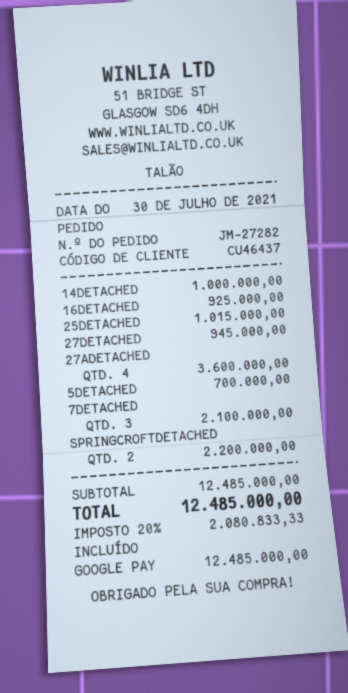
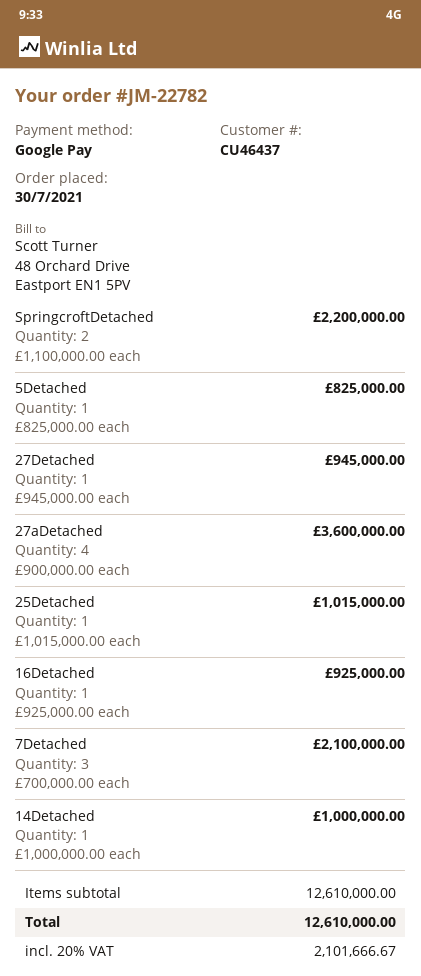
order number: JM-27282 -> JM-22782
5DETACHED: 1 for 700000.00 -> 1 for 825000.00
subtotal: 12485000.00 -> 12610000.00
tax: 20% = 2080833.33 -> 20% = 2101666.67
total: 12485000.00 -> 12610000.00

